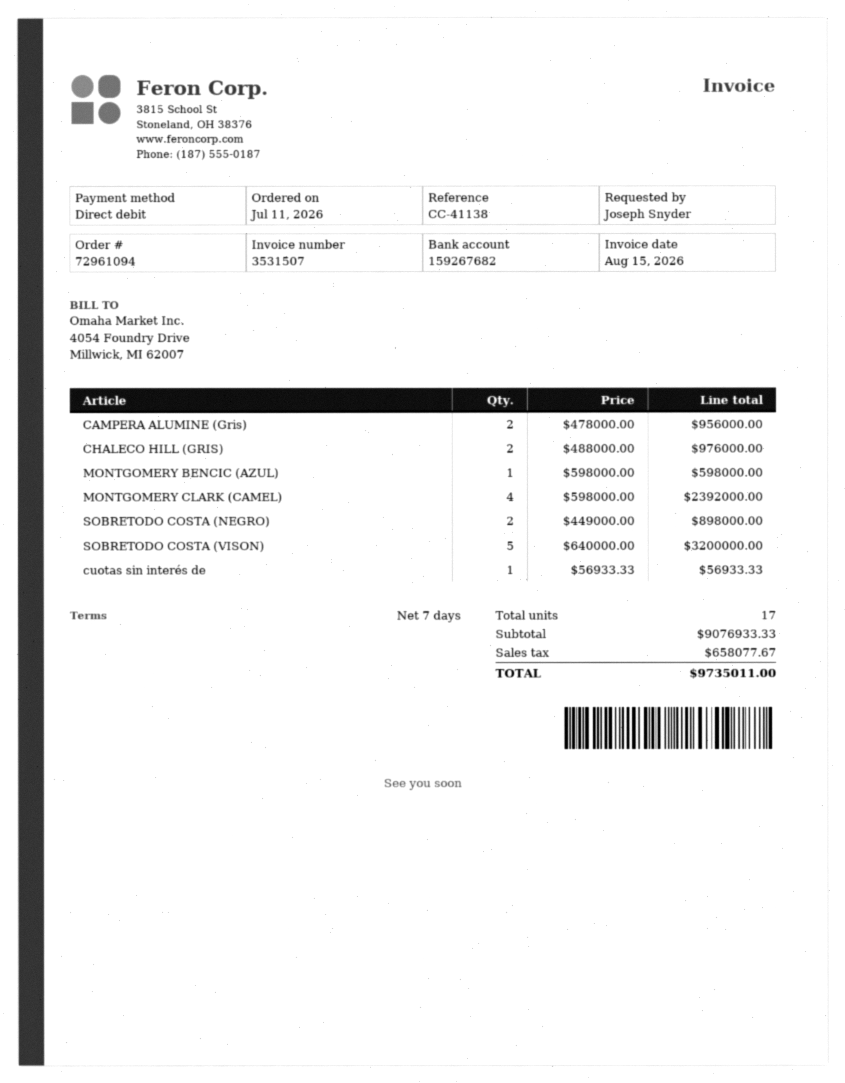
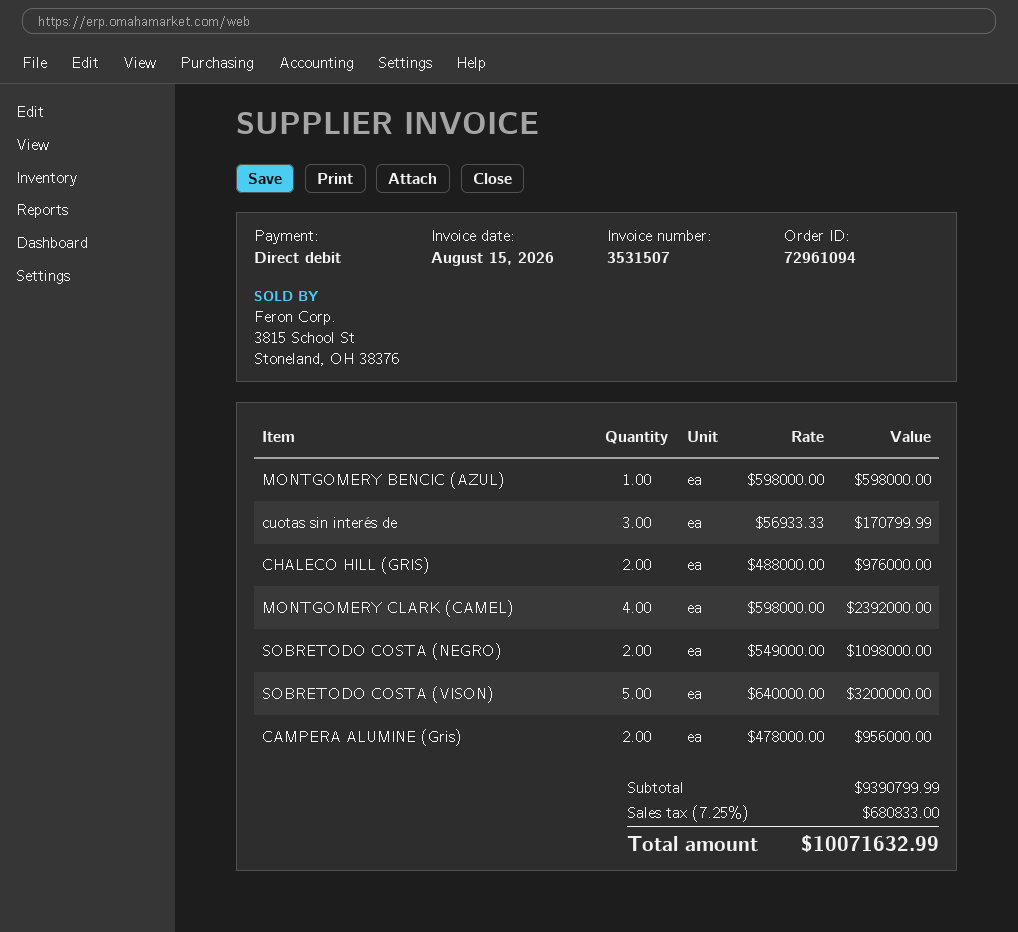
SOBRETODO COSTA (NEGRO): 2 x 449000.00 = 898000.00 -> 2 x 549000.00 = 1098000.00
cuotas sin interés de: 1 x 56933.33 = 56933.33 -> 3 x 56933.33 = 170799.99
subtotal: 9076933.33 -> 9390799.99
tax: 658077.67 -> 680833.00
total: 9735011.00 -> 10071632.99

